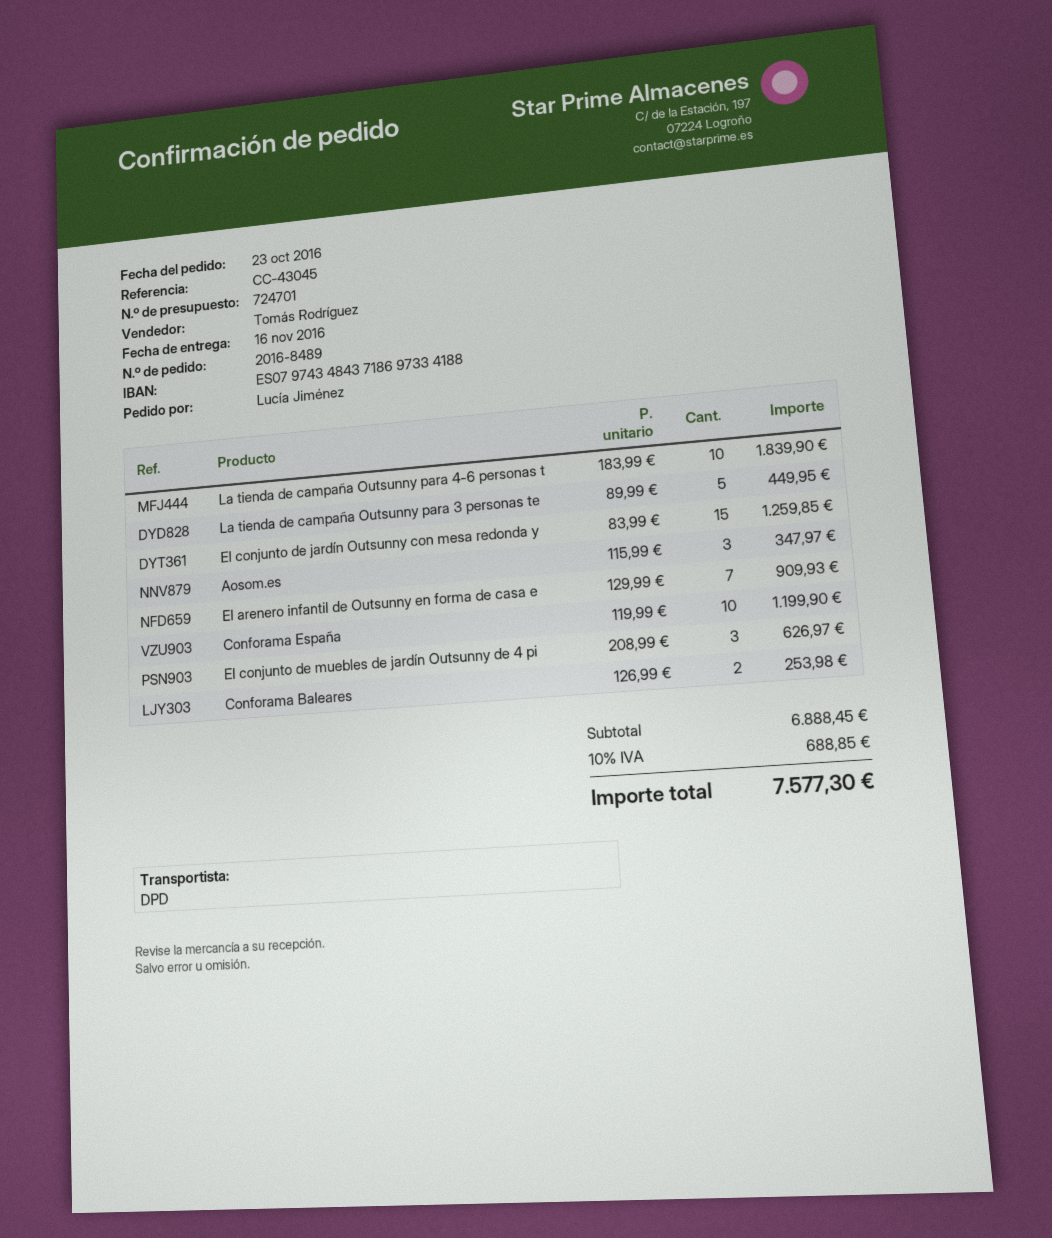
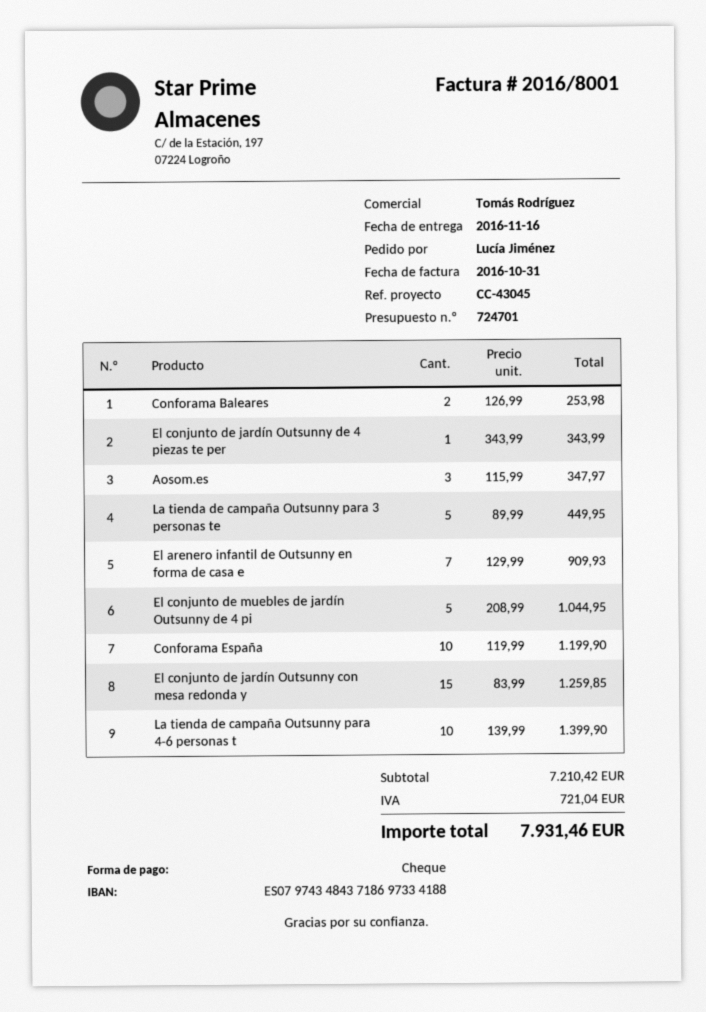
La tienda de campaña Outsunny para 4-6 personas t: 10 x 183.99 = 1839.90 -> 10 x 139.99 = 1399.90
El conjunto de muebles de jardín Outsunny de 4 pi: 3 x 208.99 = 626.97 -> 5 x 208.99 = 1044.95
El conjunto de jardín Outsunny de 4 piezas te per: none -> 1 x 343.99 = 343.99
subtotal: 6888.45 -> 7210.42
tax: 688.85 -> 721.04
total: 7577.30 -> 7931.46

